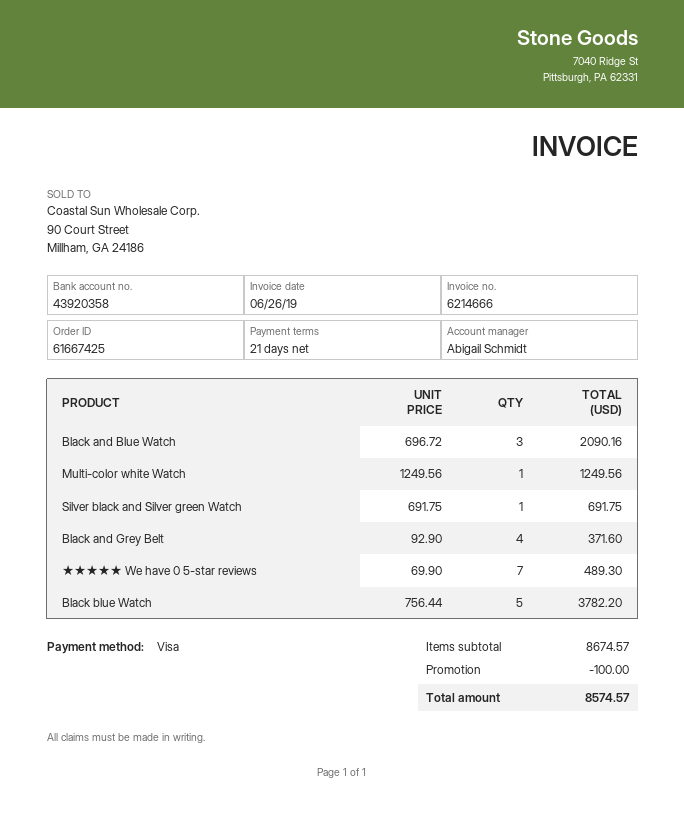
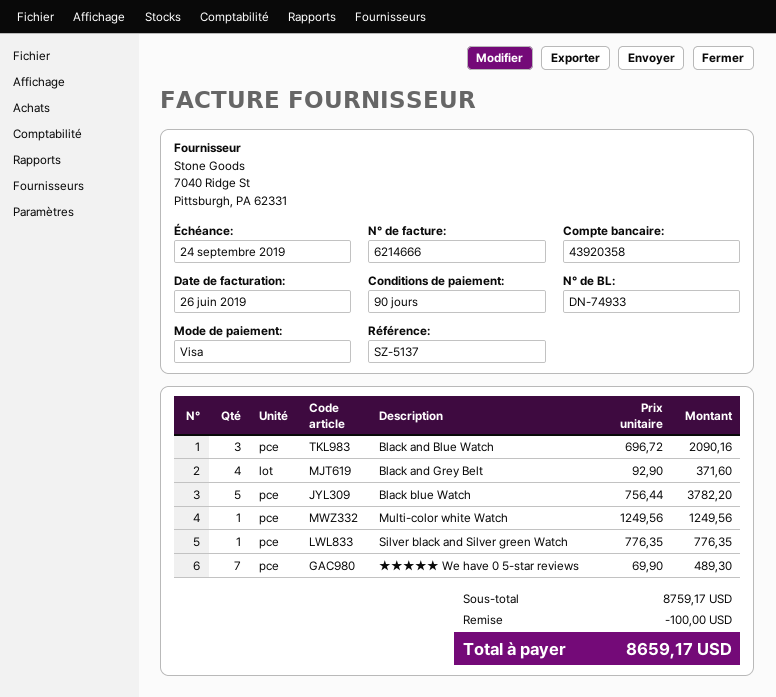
payment terms: 21 days -> 90 days
Silver black and Silver green Watch: 1 x 691.75 = 691.75 -> 1 x 776.35 = 776.35
subtotal: 8674.57 -> 8759.17
total: 8574.57 -> 8659.17

